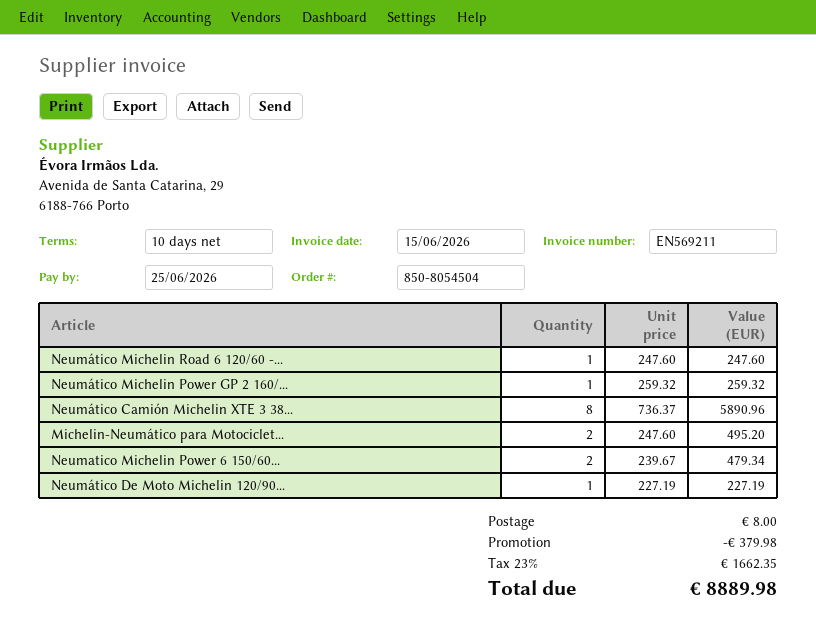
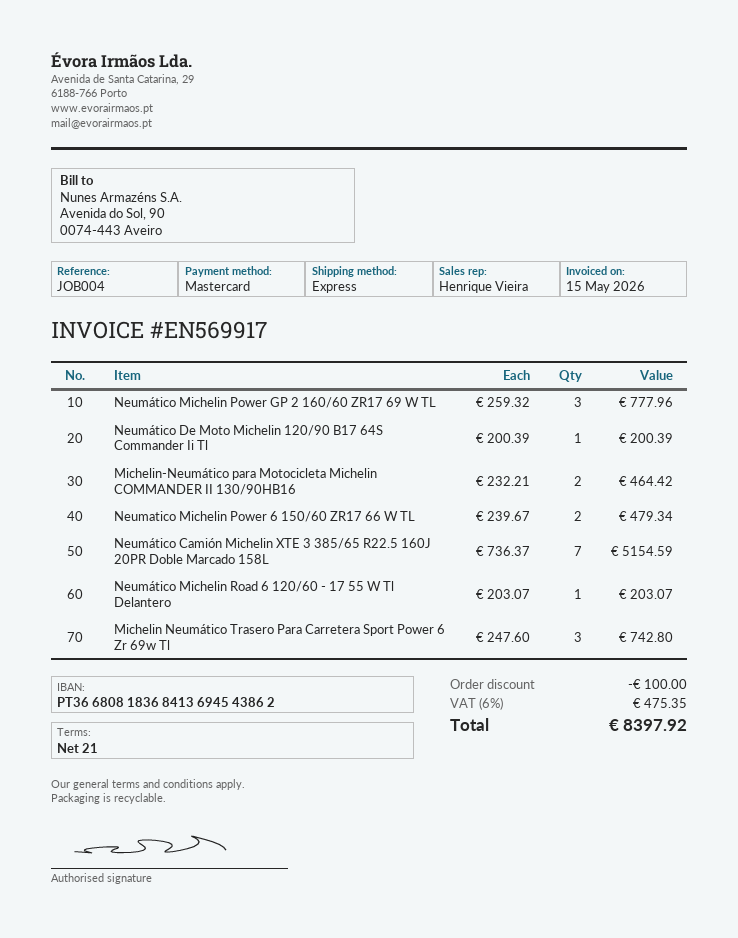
invoice number: EN569211 -> EN569917
invoice date: 2026-06-15 -> 2026-05-15
payment terms: 10 days -> 21 days
Neumático Michelin Road 6 120/60 -...: 1 x 247.60 = 247.60 -> 1 x 203.07 = 203.07
Neumático Michelin Power GP 2 160/...: 1 x 259.32 = 259.32 -> 3 x 259.32 = 777.96
Neumático Camión Michelin XTE 3 38...: 8 x 736.37 = 5890.96 -> 7 x 736.37 = 5154.59
Michelin-Neumático para Motociclet...: 2 x 247.60 = 495.20 -> 2 x 232.21 = 464.42
Neumático De Moto Michelin 120/90...: 1 x 227.19 = 227.19 -> 1 x 200.39 = 200.39
Michelin Neumático Trasero Para Carretera Sport Power 6 Zr 69w Tl: none -> 3 x 247.60 = 742.80
discount: 379.98 -> 100.00
shipping: 8.00 -> none
tax: 23% = 1662.35 -> 6% = 475.35
total: 8889.98 -> 8397.92

